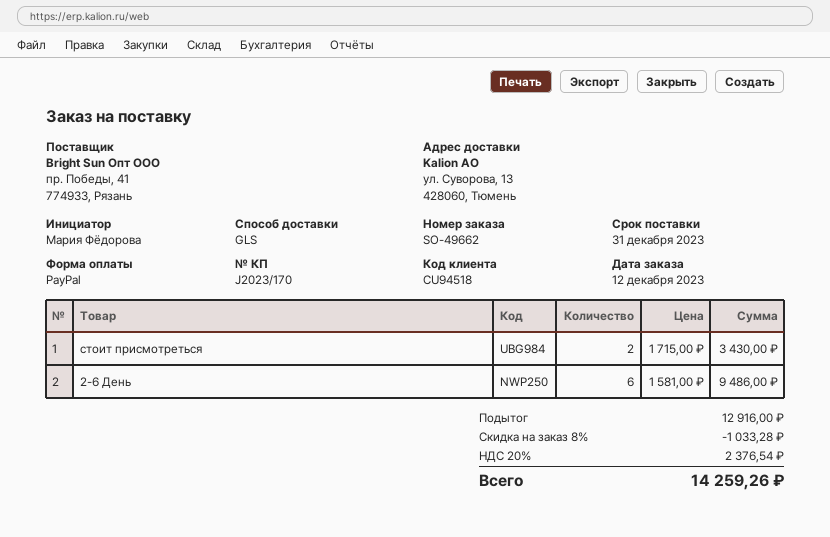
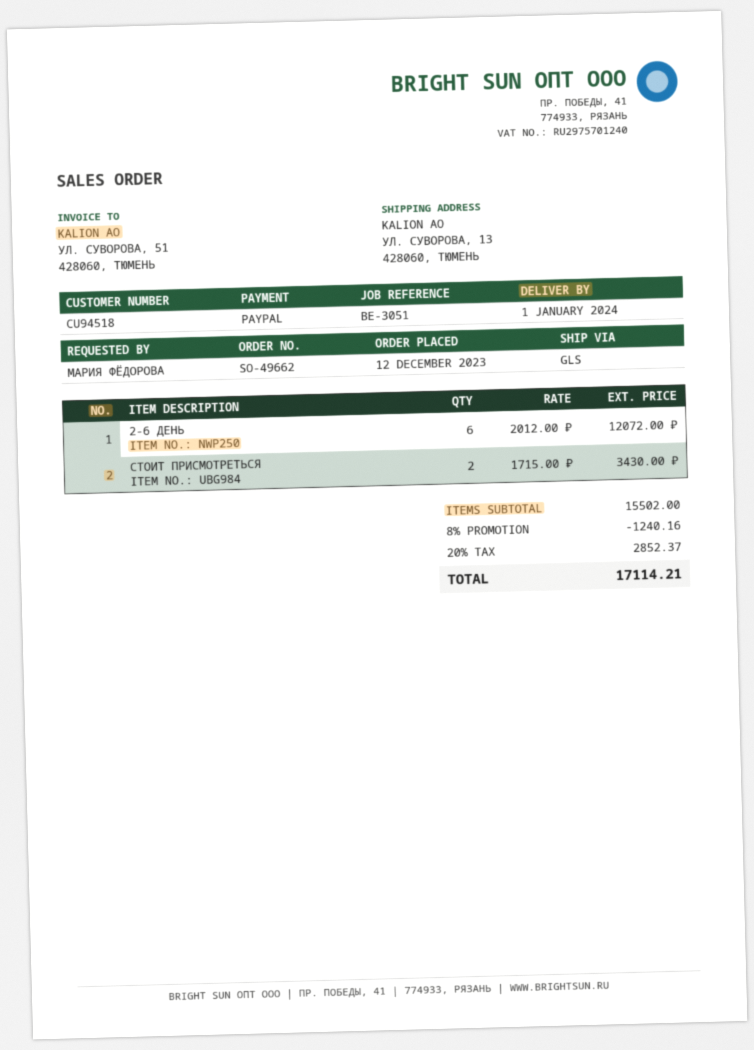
delivery date: 2023-12-31 -> 2024-01-01
2-6 День: 6 x 1581.00 = 9486.00 -> 6 x 2012.00 = 12072.00
subtotal: 12916.00 -> 15502.00
discount: 8% = 1033.28 -> 8% = 1240.16
tax: 20% = 2376.54 -> 20% = 2852.37
total: 14259.26 -> 17114.21

